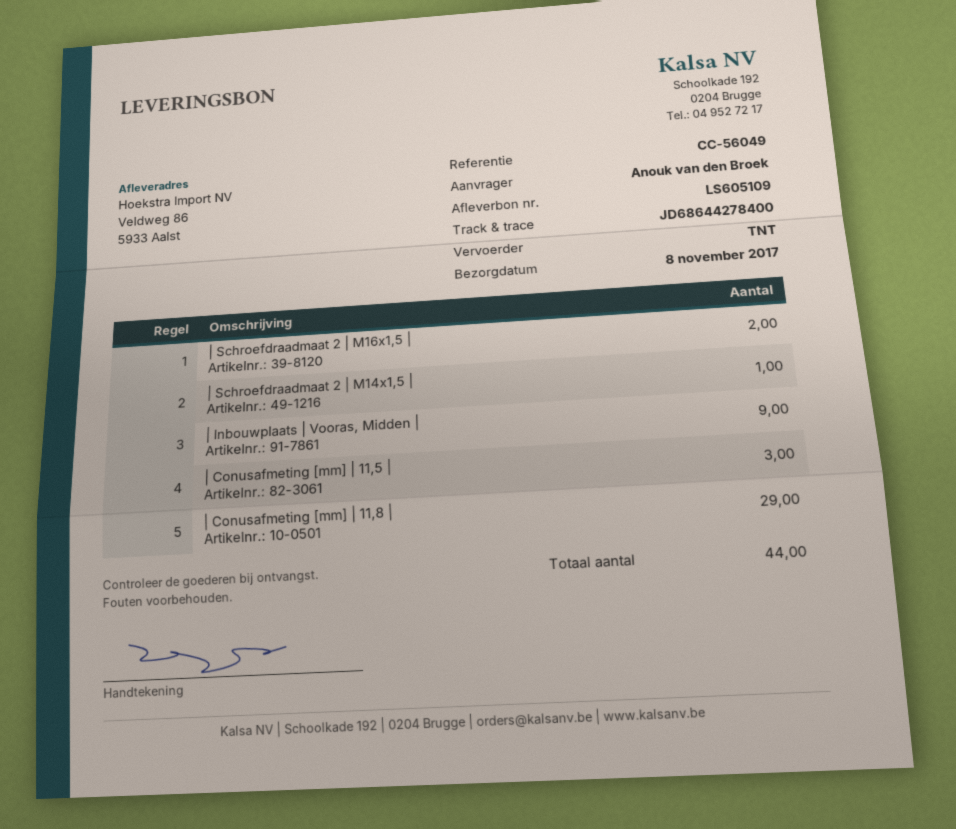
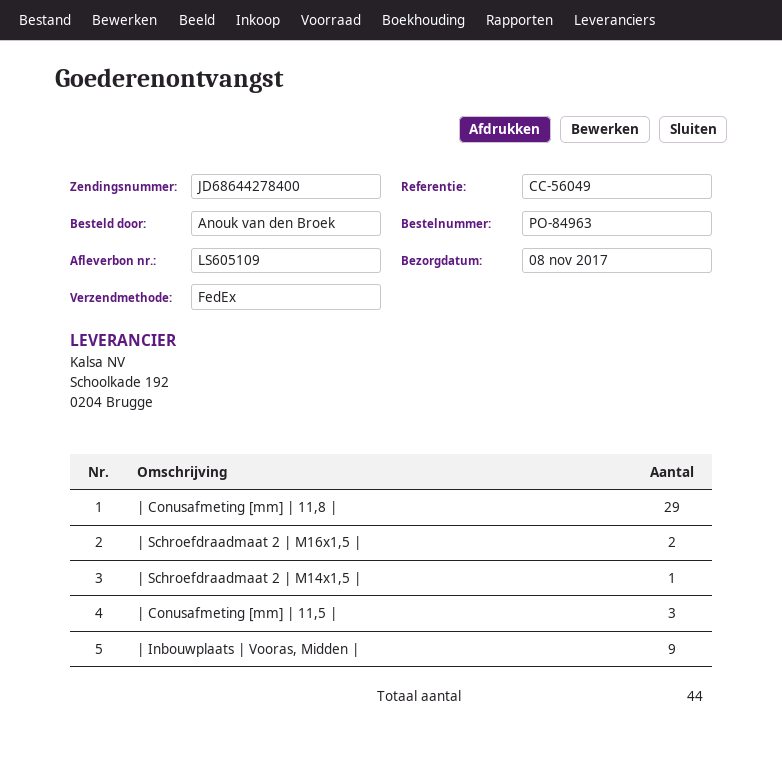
shipping method: TNT -> FedEx

